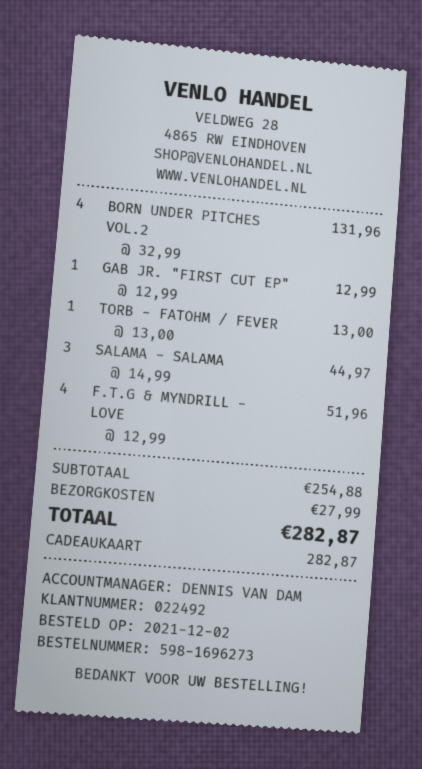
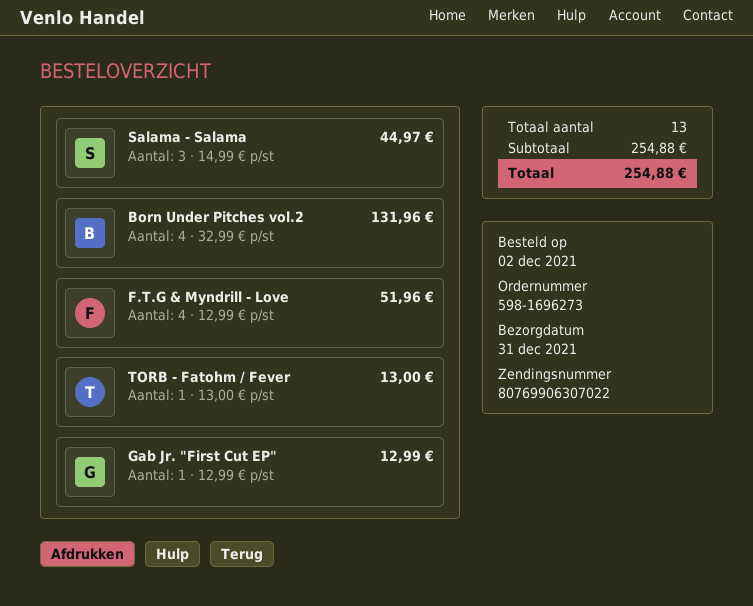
shipping: 27.99 -> none
total: 282.87 -> 254.88

